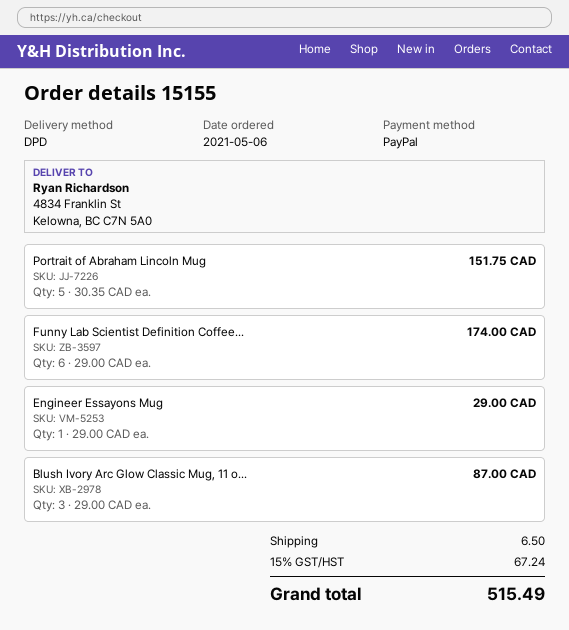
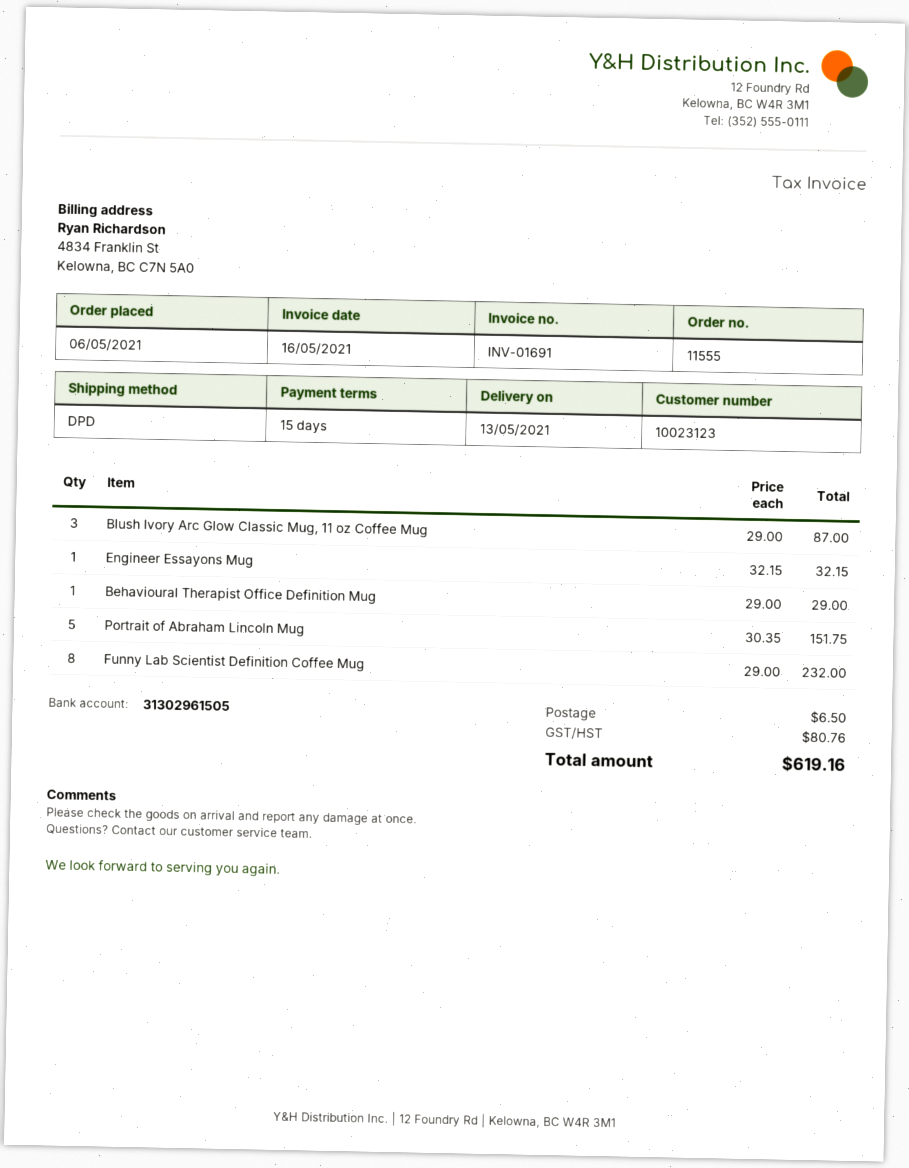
order number: 15155 -> 11555
Funny Lab Scientist Definition Coffee...: 6 x 29.00 = 174.00 -> 8 x 29.00 = 232.00
Engineer Essayons Mug: 1 x 29.00 = 29.00 -> 1 x 32.15 = 32.15
Behavioural Therapist Office Definition Mug: none -> 1 x 29.00 = 29.00
tax: 67.24 -> 80.76
total: 515.49 -> 619.16

